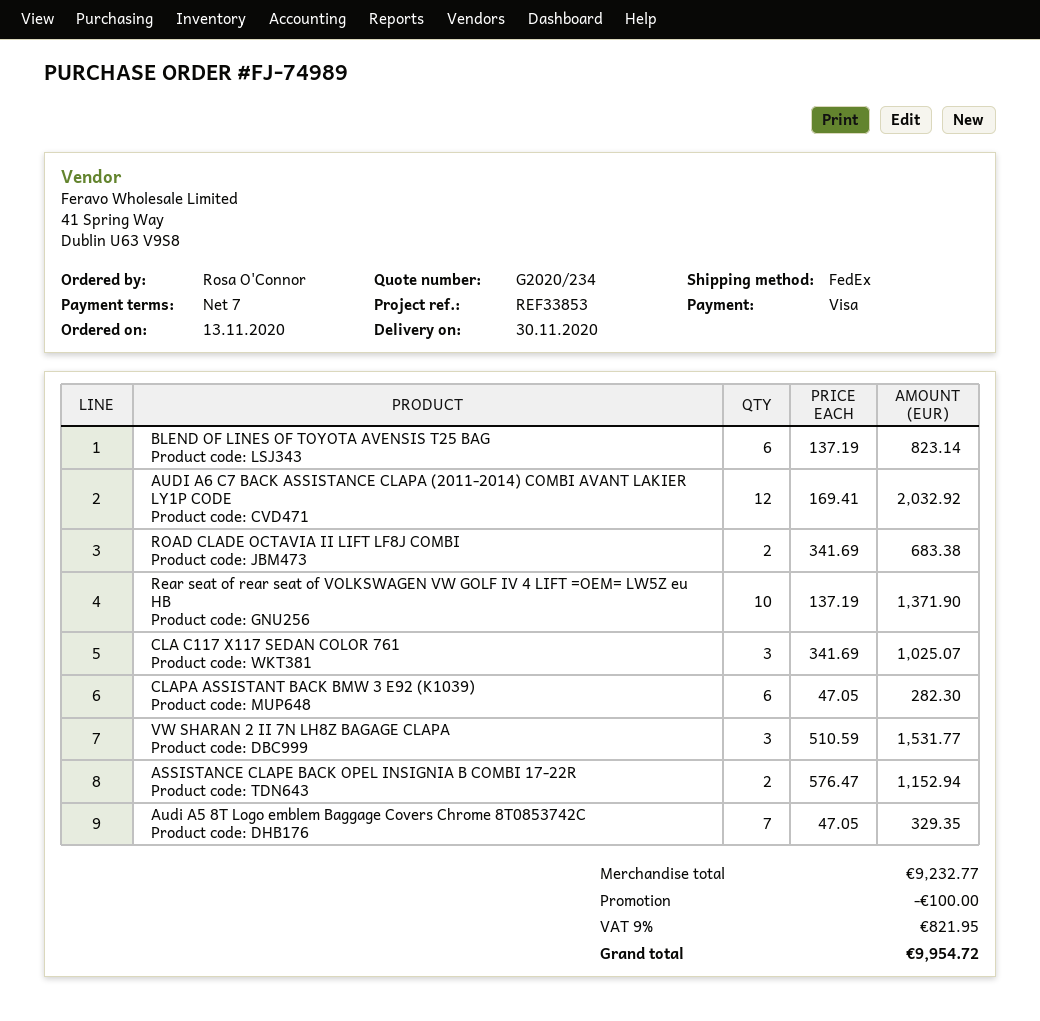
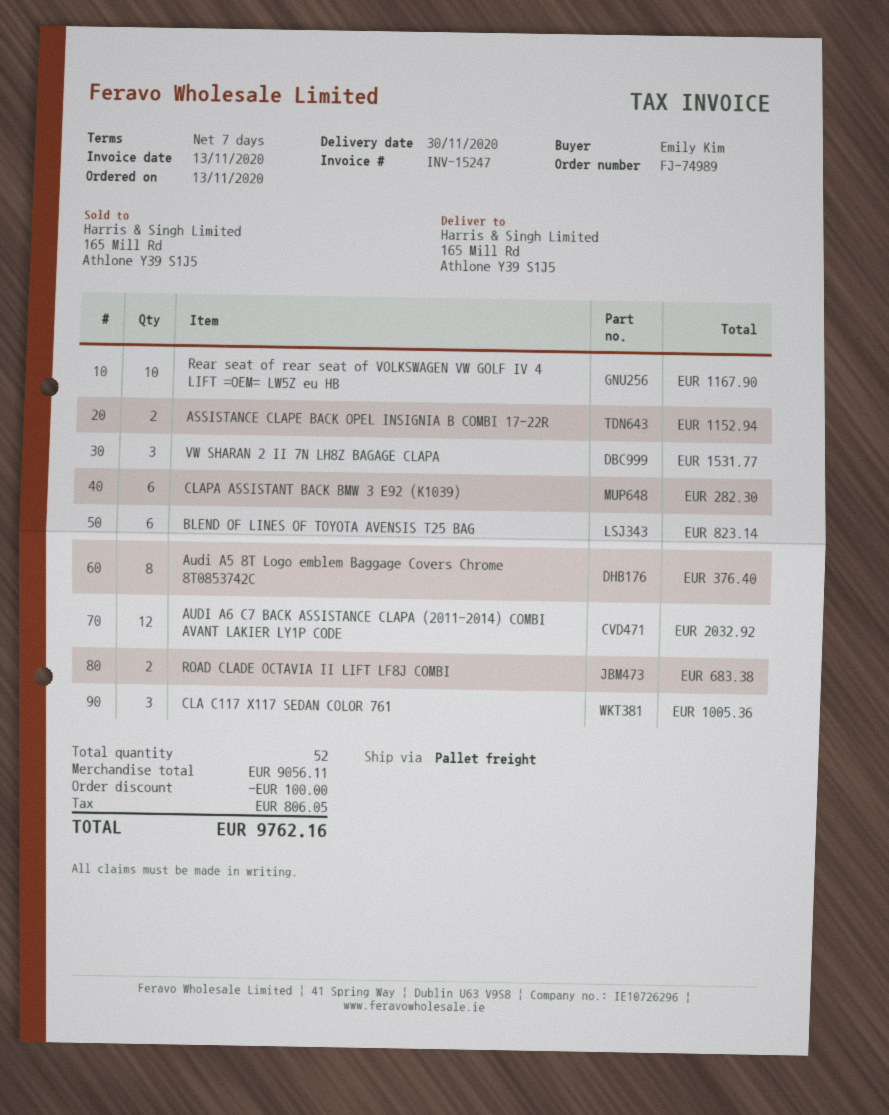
ordered by: Rosa O'Connor -> Emily Kim
shipping method: FedEx -> pallet freight
Rear seat of rear seat of VOLKSWAGEN VW GOLF IV 4 LIFT =OEM= LW5Z eu HB: 10 for 1371.90 -> 10 for 1167.90
CLA C117 X117 SEDAN COLOR 761: 3 for 1025.07 -> 3 for 1005.36
Audi A5 8T Logo emblem Baggage Covers Chrome 8T0853742C: 7 for 329.35 -> 8 for 376.40
subtotal: 9232.77 -> 9056.11
tax: 821.95 -> 806.05
total: 9954.72 -> 9762.16

